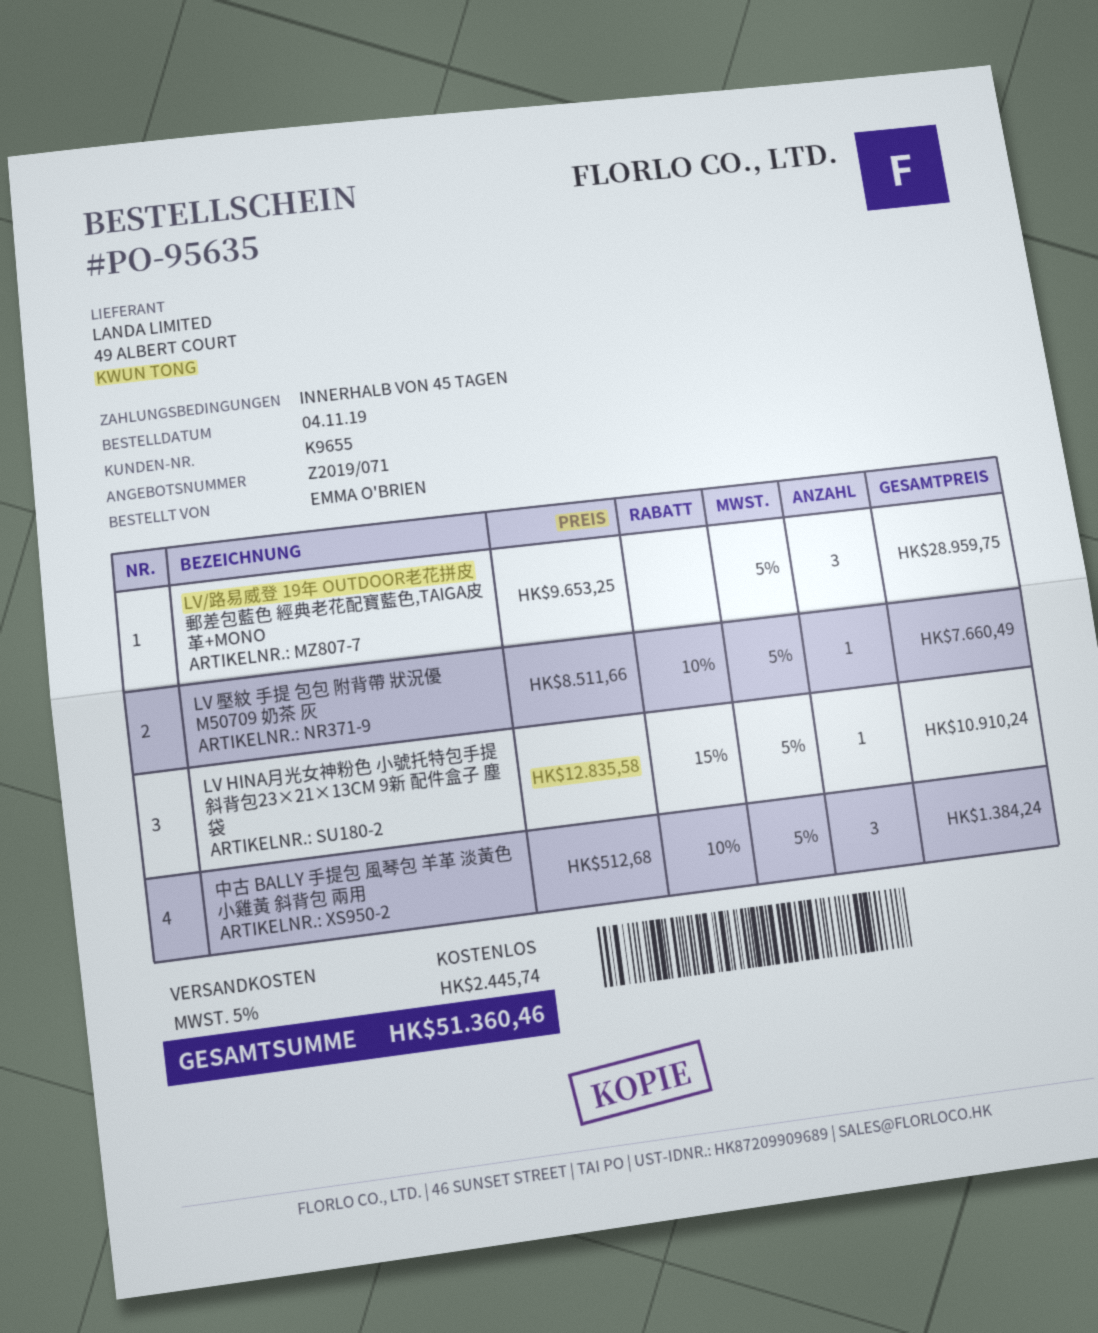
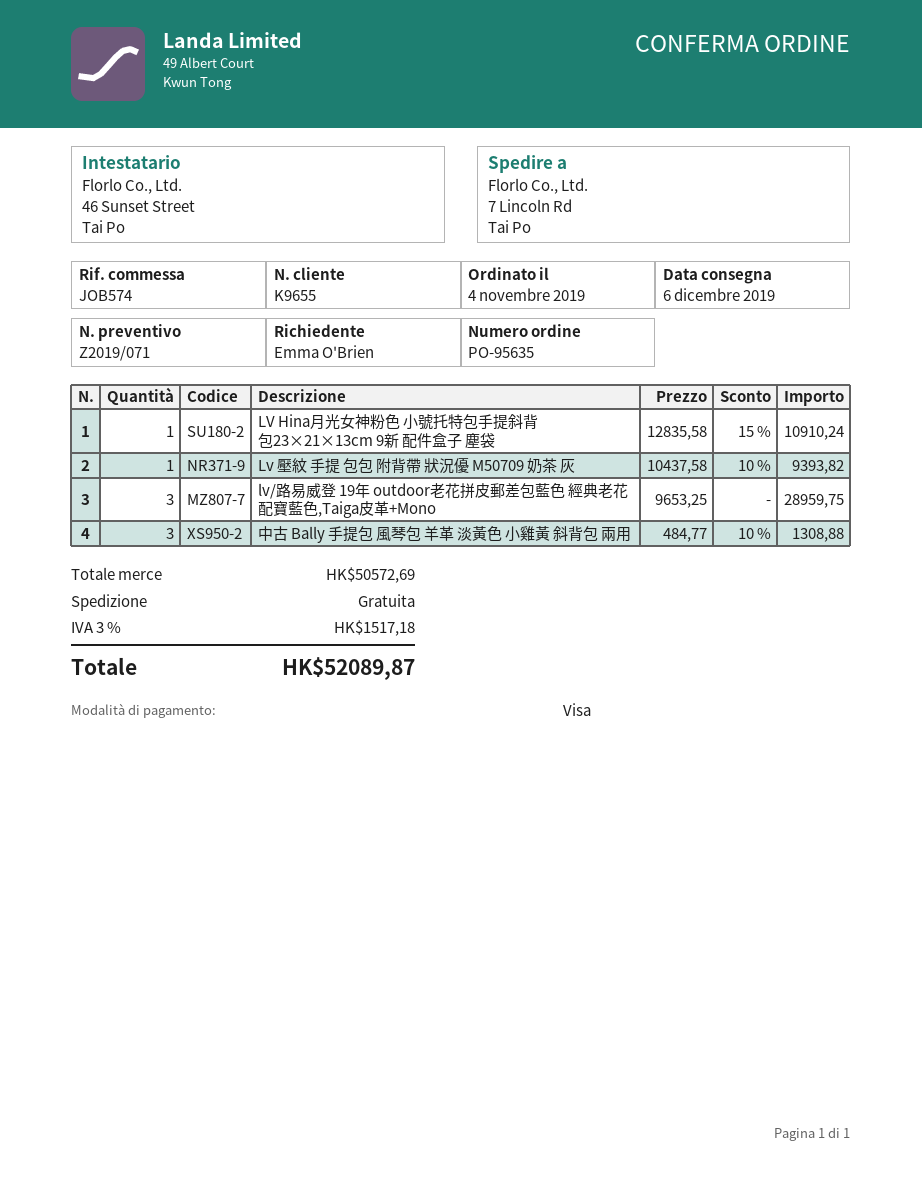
LV 壓紋 手提 包包 附背帶 狀況優 M50709 奶茶 灰: 1 x 8511.66 - 10% = 7660.49 -> 1 x 10437.58 - 10% = 9393.82
中古 BALLY 手提包 風琴包 羊革 淡黃色 小雞黃 斜背包 兩用: 3 x 512.68 - 10% = 1384.24 -> 3 x 484.77 - 10% = 1308.88
tax: 5% = 2445.74 -> 3% = 1517.18
total: 51360.46 -> 52089.87

